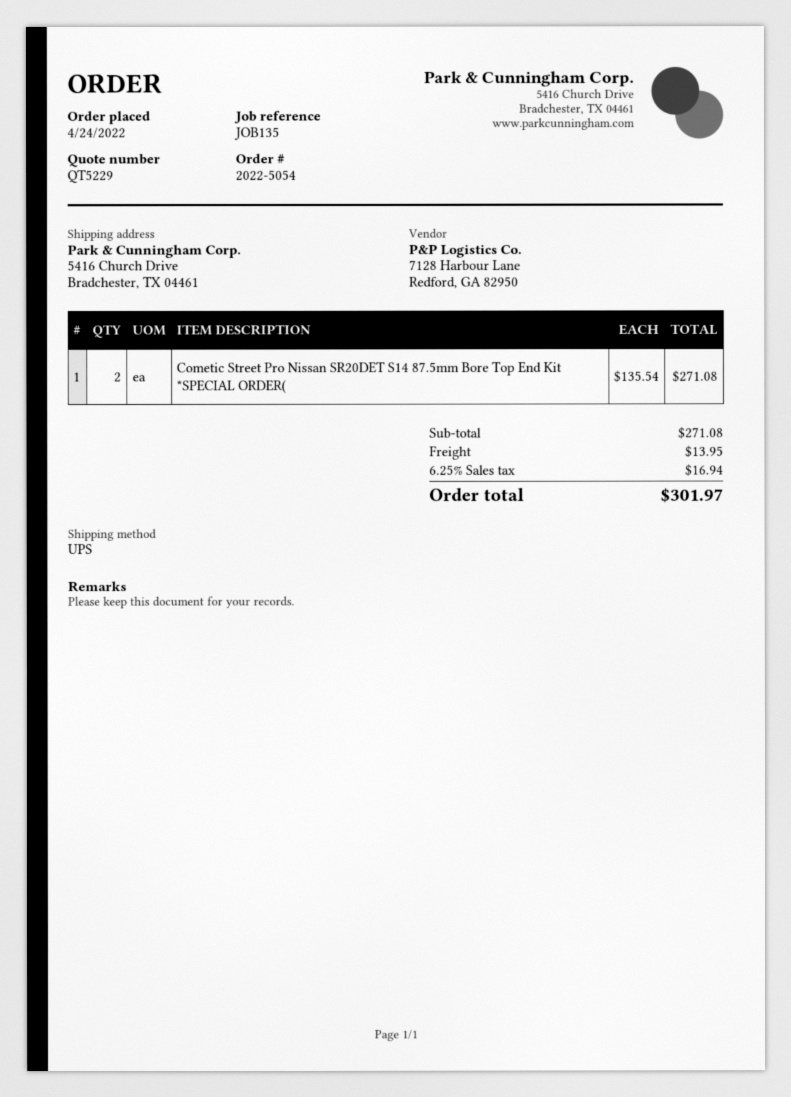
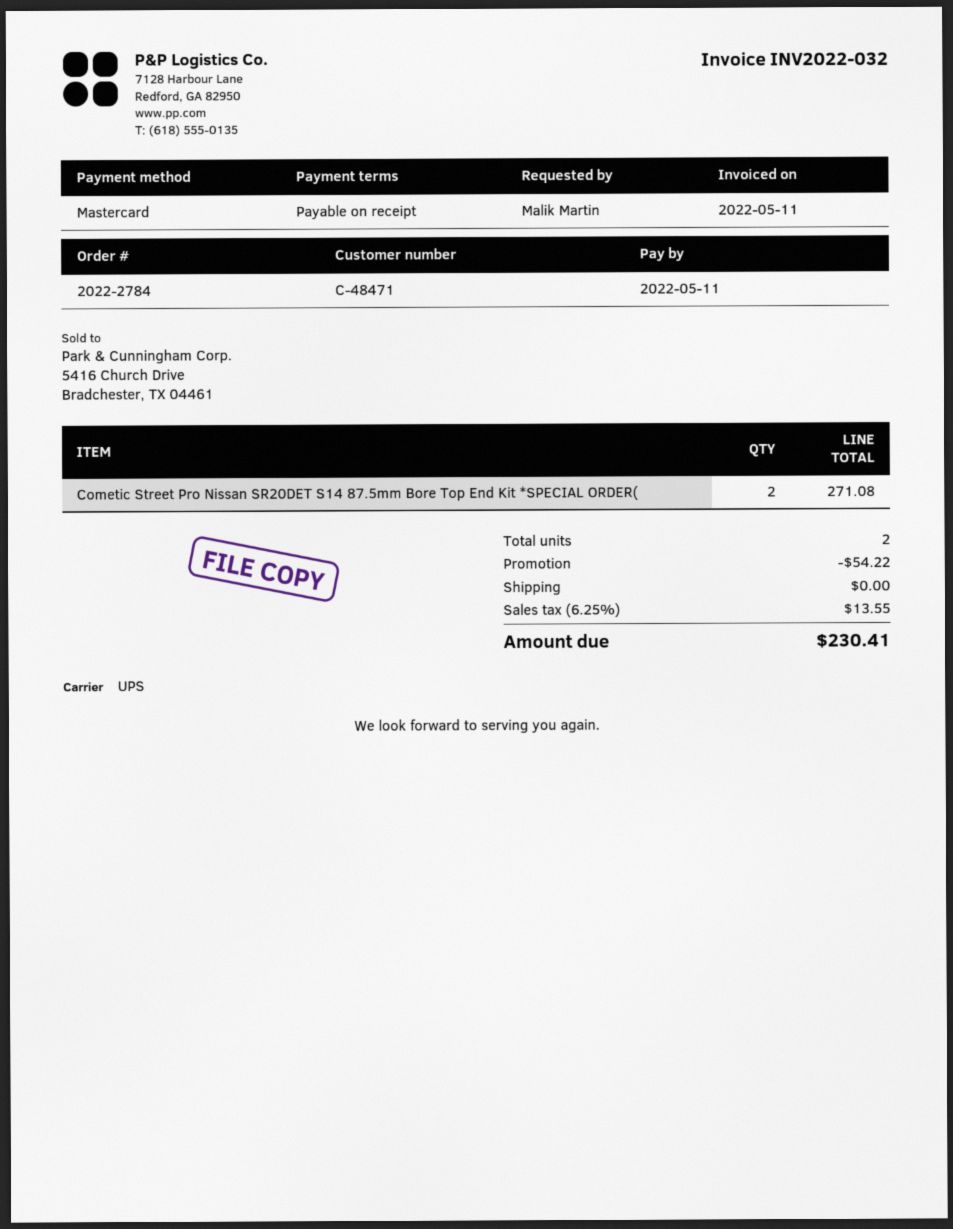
order number: 2022-5054 -> 2022-2784
discount: none -> 54.22
shipping: 13.95 -> 0.00
tax: 6.25% = 16.94 -> 6.25% = 13.55
total: 301.97 -> 230.41

